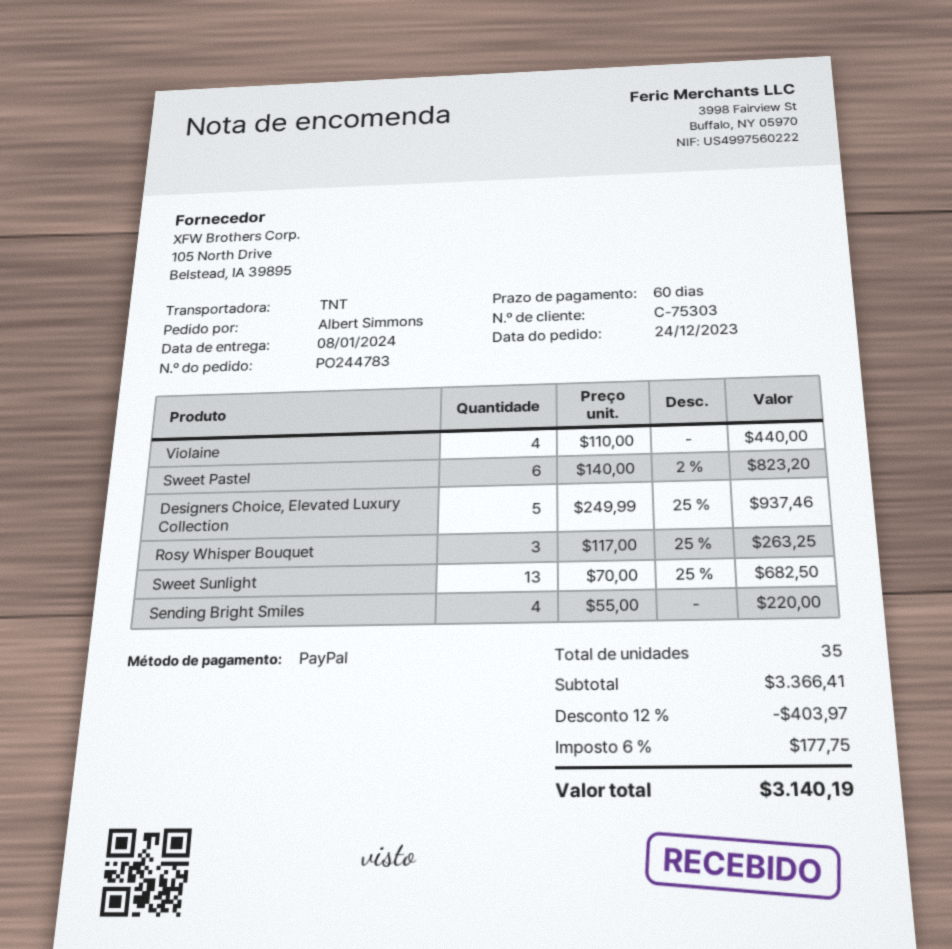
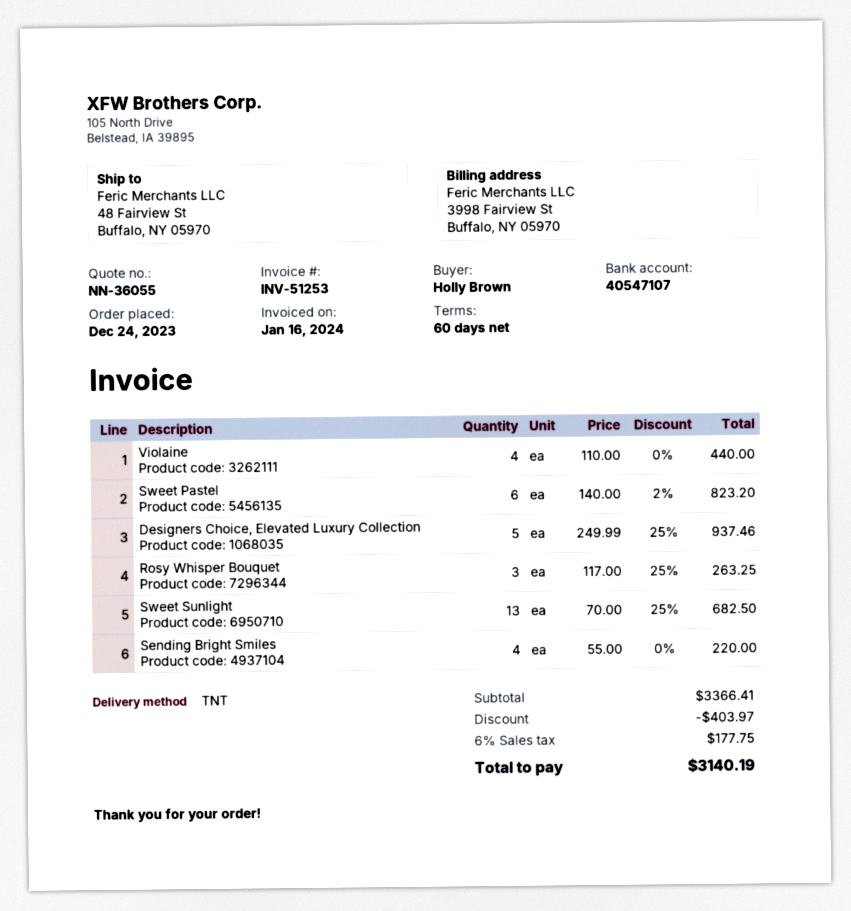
ordered by: Albert Simmons -> Holly Brown

